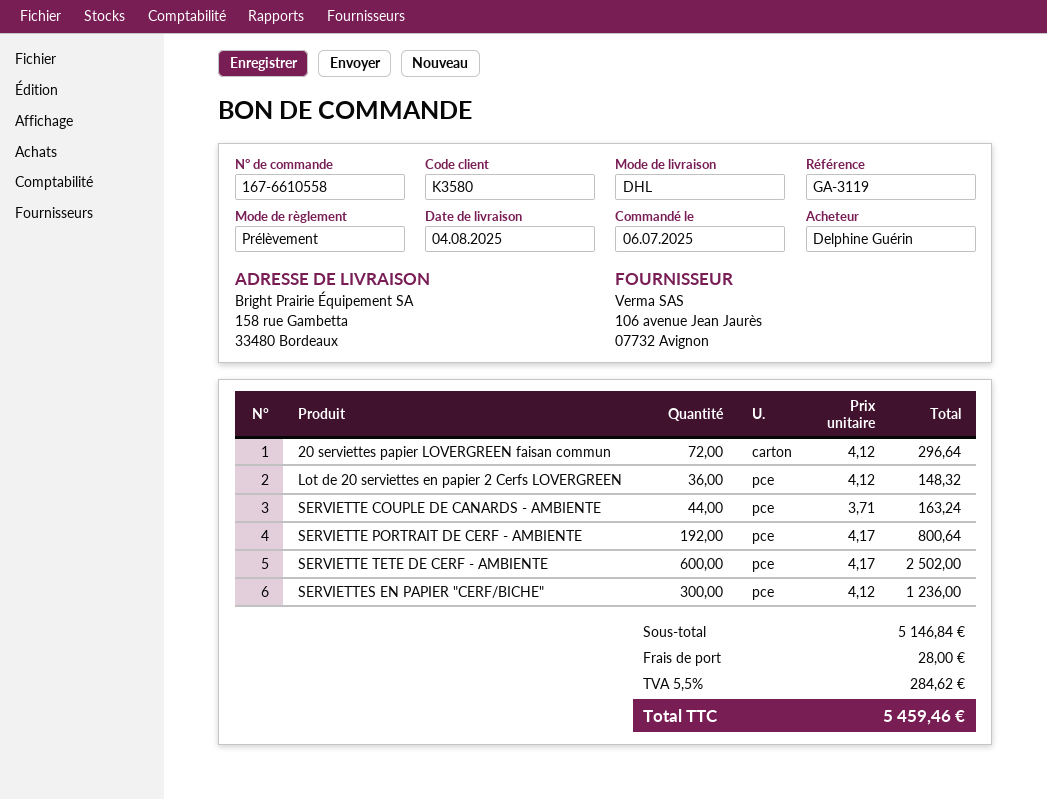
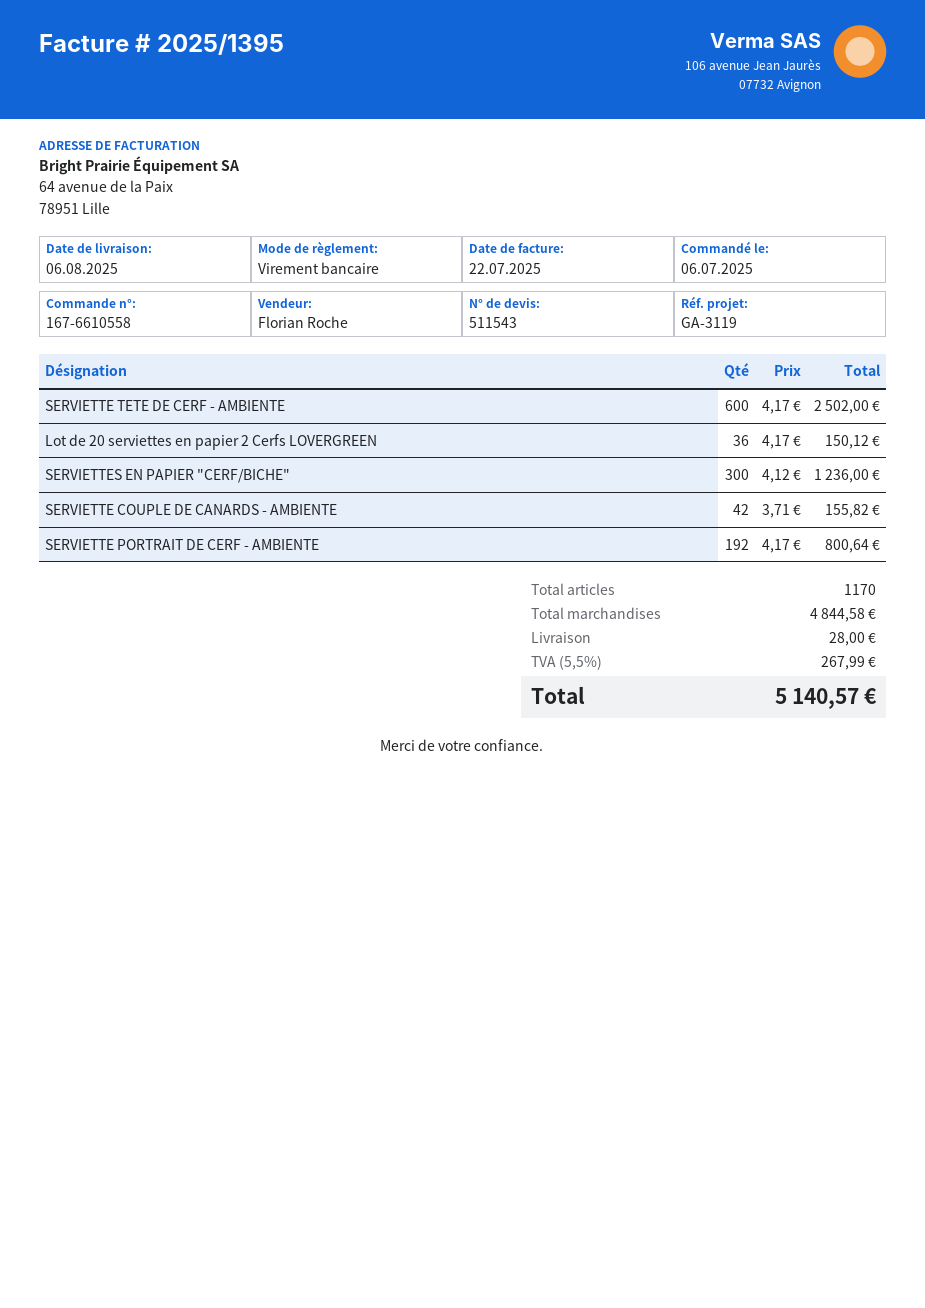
delivery date: 2025-08-04 -> 2025-08-06
payment method: direct debit -> bank transfer
20 serviettes papier LOVERGREEN faisan commun: 72 x 4.12 = 296.64 -> none
Lot de 20 serviettes en papier 2 Cerfs LOVERGREEN: 36 x 4.12 = 148.32 -> 36 x 4.17 = 150.12
SERVIETTE COUPLE DE CANARDS - AMBIENTE: 44 x 3.71 = 163.24 -> 42 x 3.71 = 155.82
subtotal: 5146.84 -> 4844.58
tax: 5.5% = 284.62 -> 5.5% = 267.99
total: 5459.46 -> 5140.57

